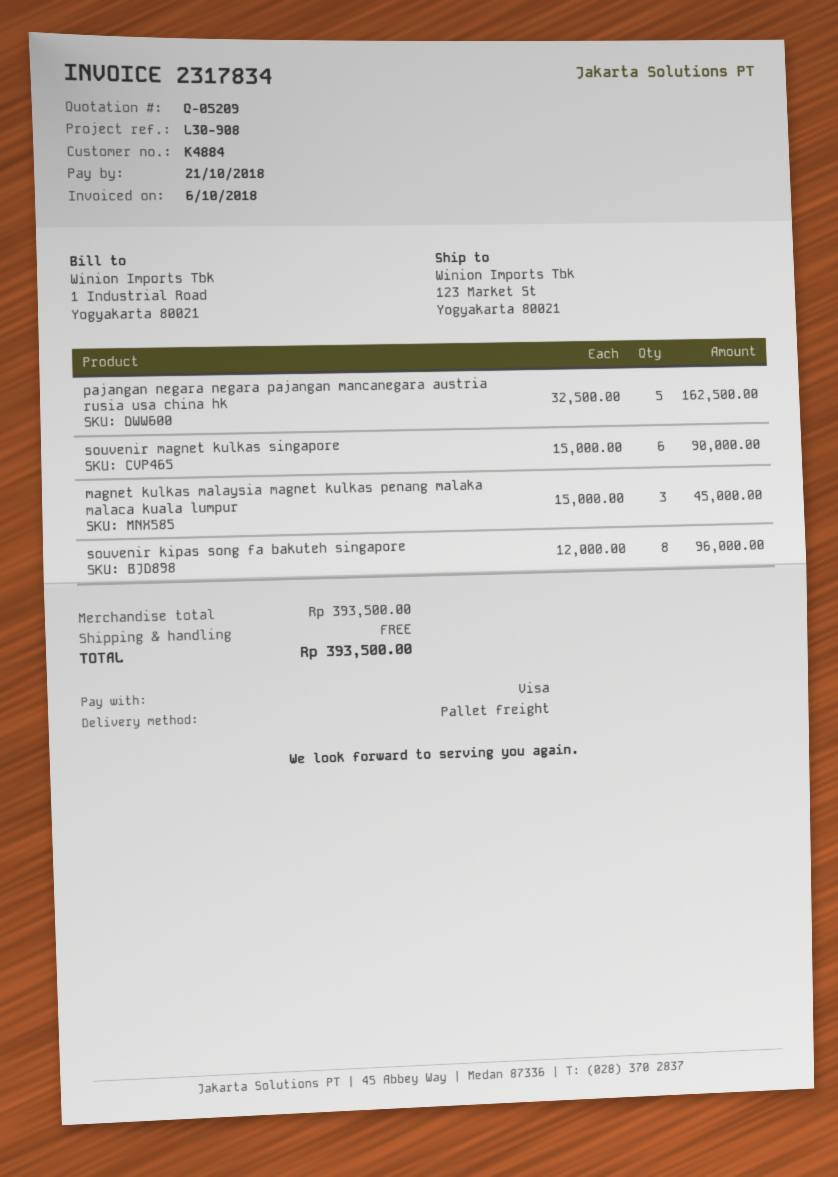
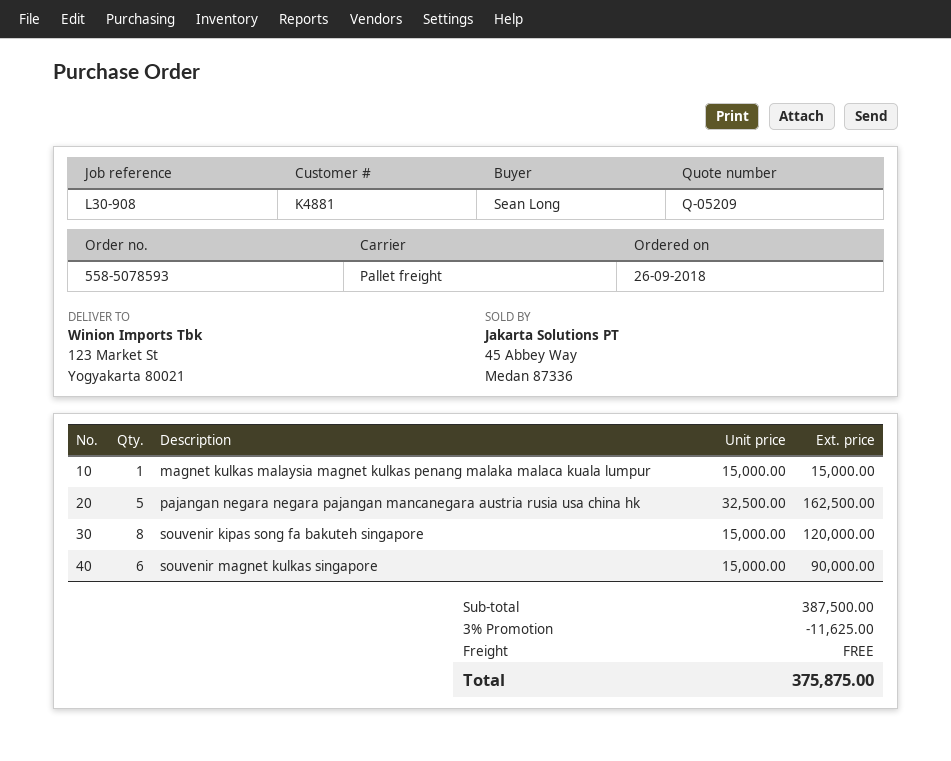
customer number: K4884 -> K4881
magnet kulkas malaysia magnet kulkas penang malaka malaca kuala lumpur: 3 x 15000.00 = 45000.00 -> 1 x 15000.00 = 15000.00
souvenir kipas song fa bakuteh singapore: 8 x 12000.00 = 96000.00 -> 8 x 15000.00 = 120000.00
subtotal: 393500.00 -> 387500.00
discount: none -> 3% = 11625.00
total: 393500.00 -> 375875.00

